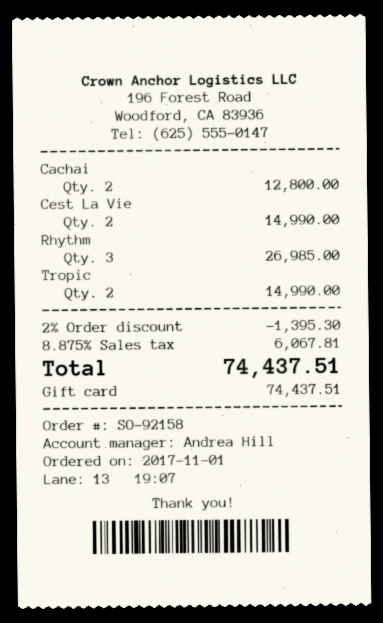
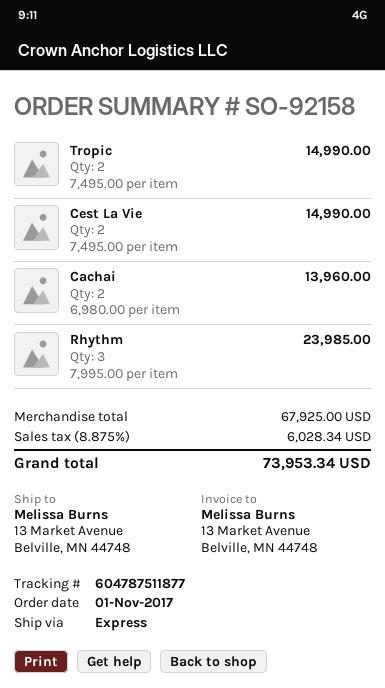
Cachai: 2 for 12800.00 -> 2 for 13960.00
Rhythm: 3 for 26985.00 -> 3 for 23985.00
discount: 2% = 1395.30 -> none
tax: 8.875% = 6067.81 -> 8.875% = 6028.34
total: 74437.51 -> 73953.34

